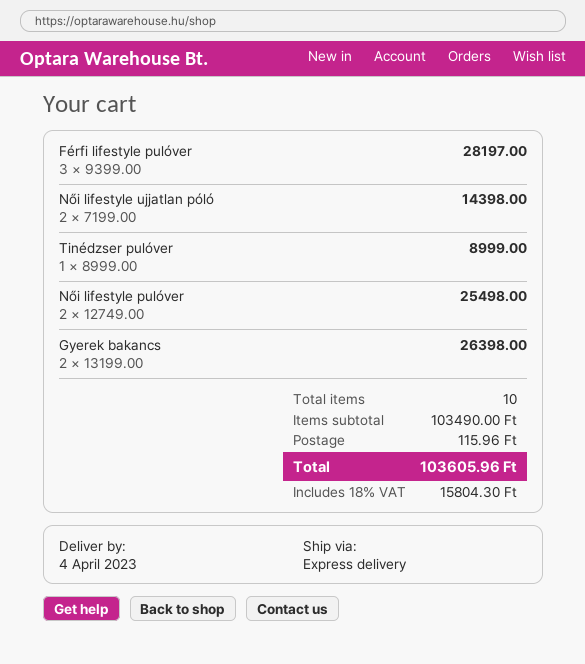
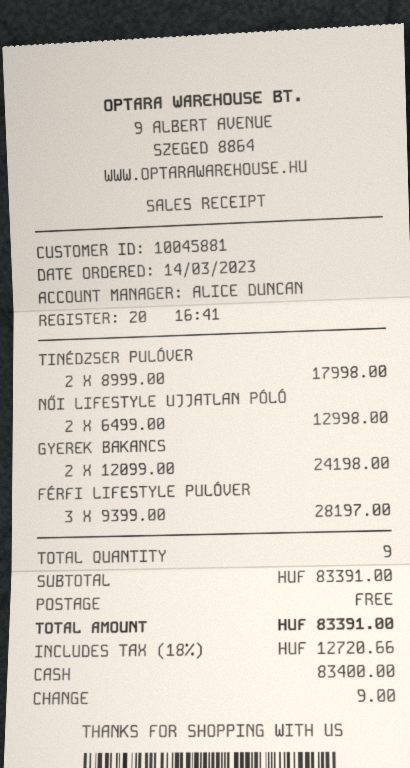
Női lifestyle ujjatlan póló: 2 x 7199.00 = 14398.00 -> 2 x 6499.00 = 12998.00
Tinédzser pulóver: 1 x 8999.00 = 8999.00 -> 2 x 8999.00 = 17998.00
Női lifestyle pulóver: 2 x 12749.00 = 25498.00 -> none
Gyerek bakancs: 2 x 13199.00 = 26398.00 -> 2 x 12099.00 = 24198.00
total quantity: 10 -> 9
subtotal: 103490.00 -> 83391.00
shipping: 115.96 -> 0.00
tax: 18% = 15804.30 -> 18% = 12720.66
total: 103605.96 -> 83391.00

